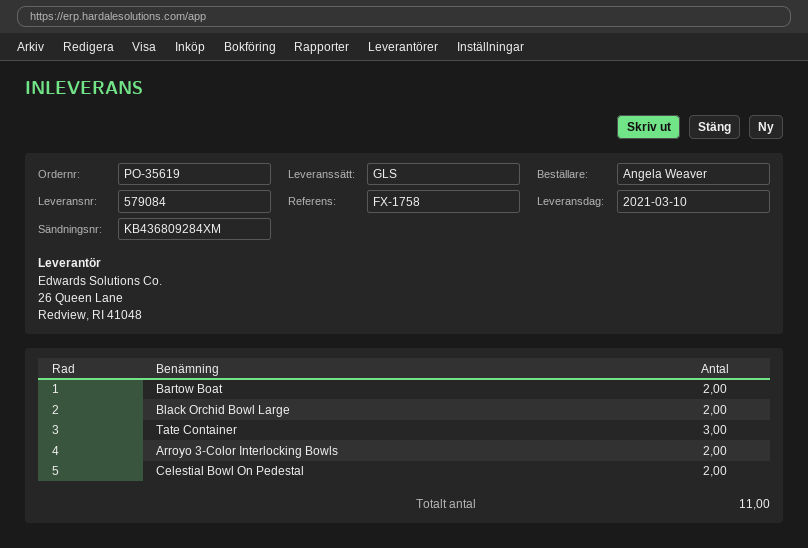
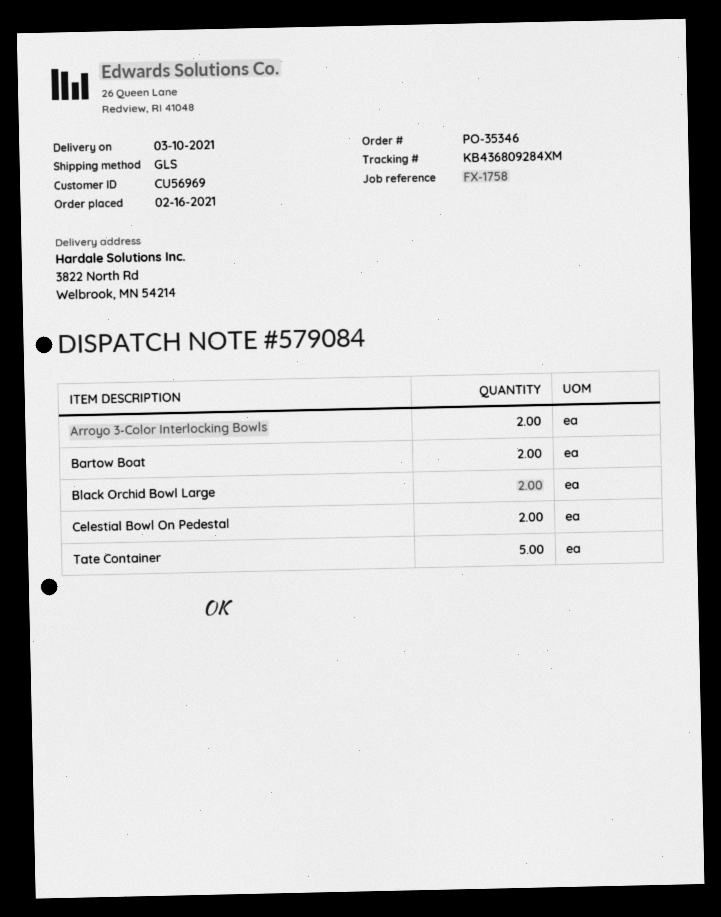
order number: PO-35619 -> PO-35346
Tate Container: 3 -> 5

